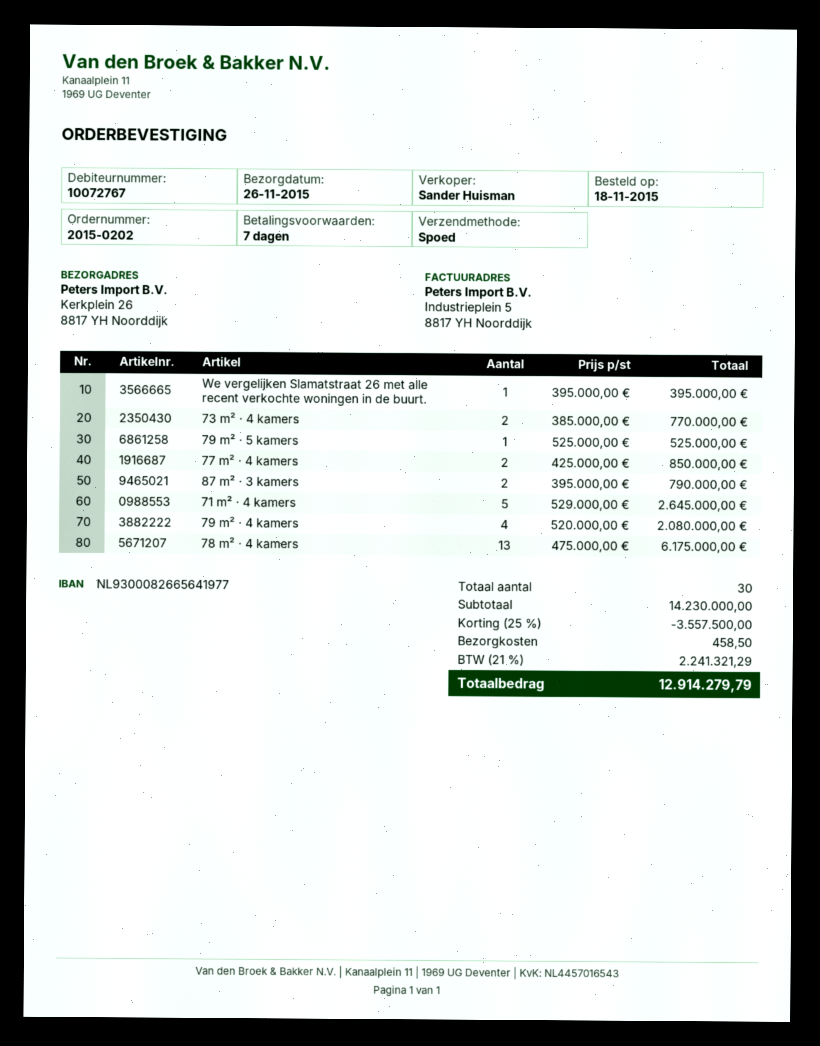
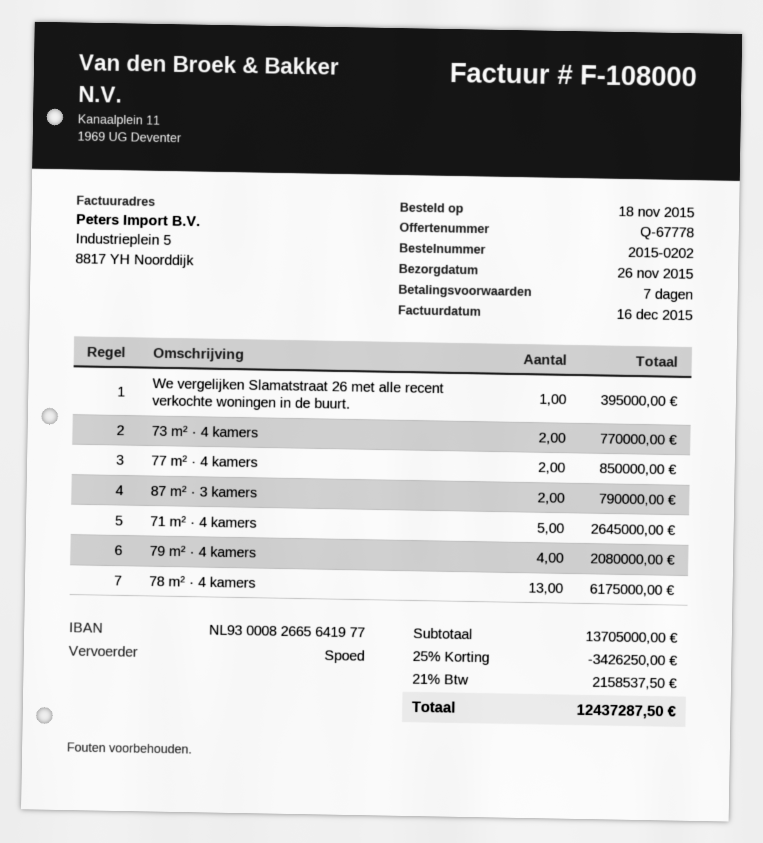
79 m² · 5 kamers: 1 for 525000.00 -> none
subtotal: 14230000.00 -> 13705000.00
discount: 25% = 3557500.00 -> 25% = 3426250.00
shipping: 458.50 -> none
tax: 21% = 2241321.29 -> 21% = 2158537.50
total: 12914279.79 -> 12437287.50

